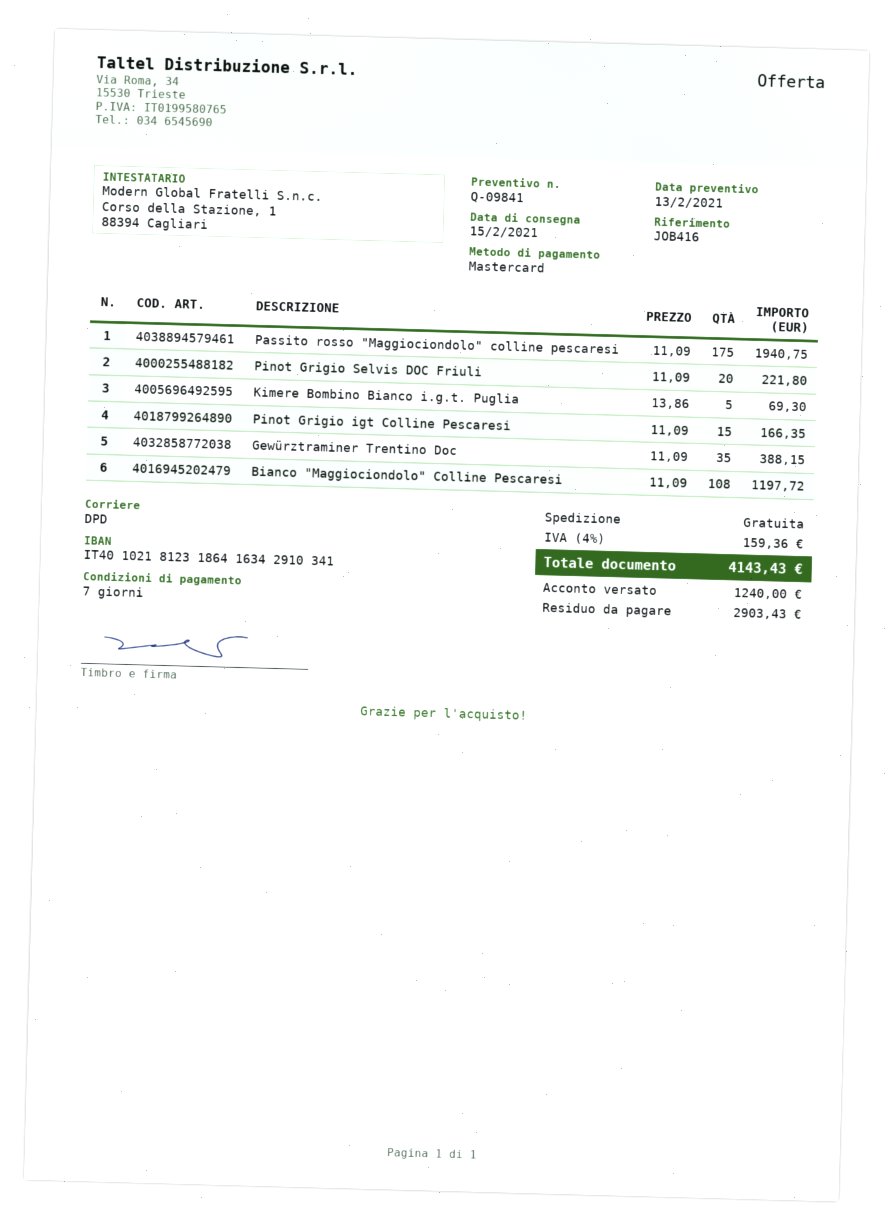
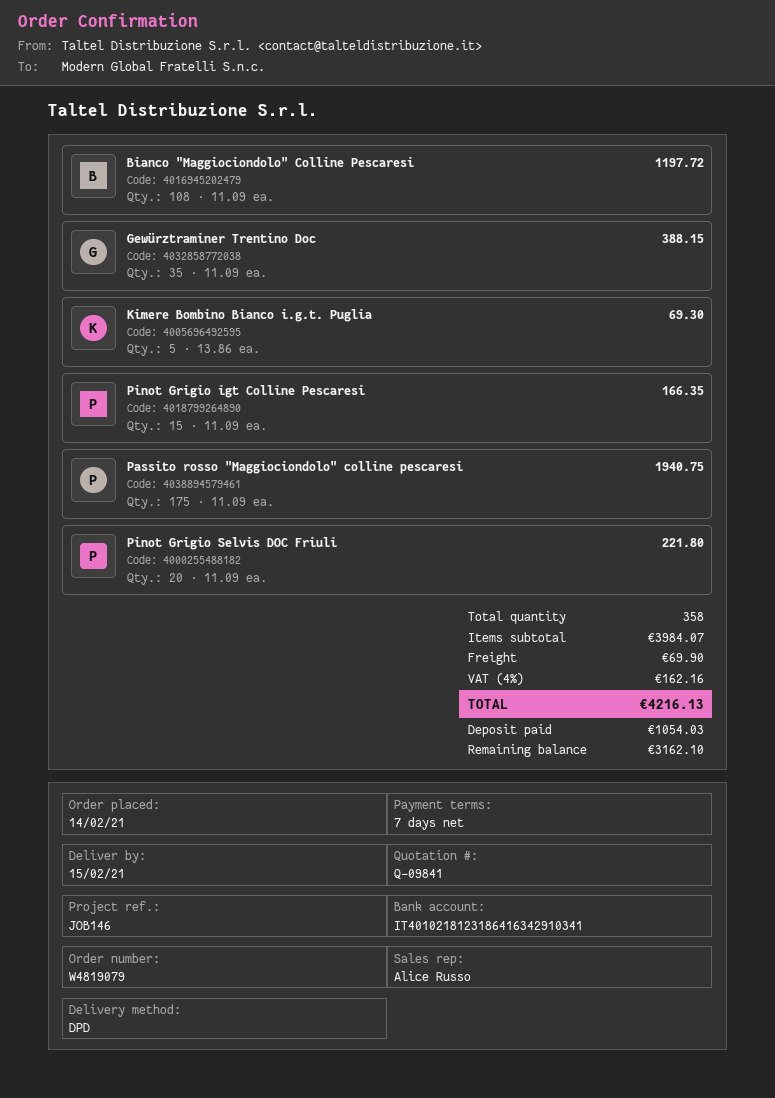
reference: JOB416 -> JOB146
shipping: 0.00 -> 69.90
tax: 4% = 159.36 -> 4% = 162.16
total: 4143.43 -> 4216.13
deposit: 1240.00 -> 1054.03
balance: 2903.43 -> 3162.10

